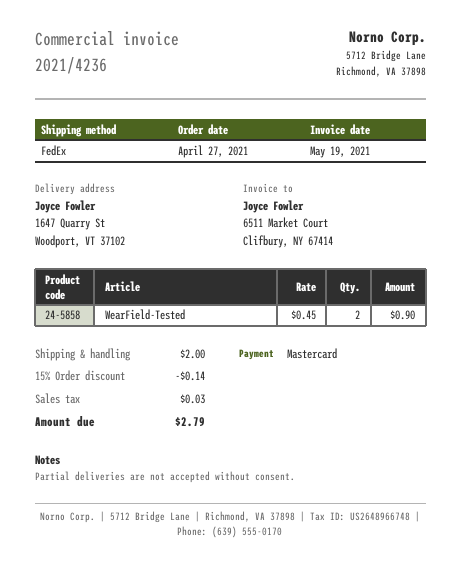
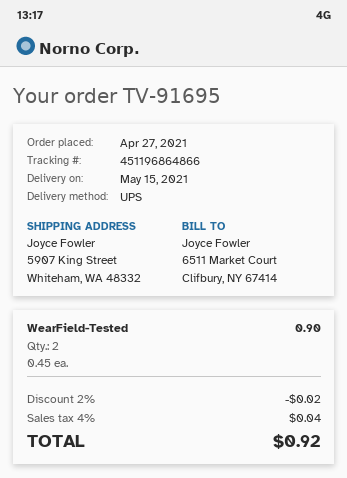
shipping method: FedEx -> UPS
ship to: 1647 Quarry St, Woodport, VT 37102 -> 5907 King Street, Whiteham, WA 48332
discount: 15% = 0.14 -> 2% = 0.02
shipping: 2.00 -> none
tax: 0.03 -> 0.04
total: 2.79 -> 0.92

